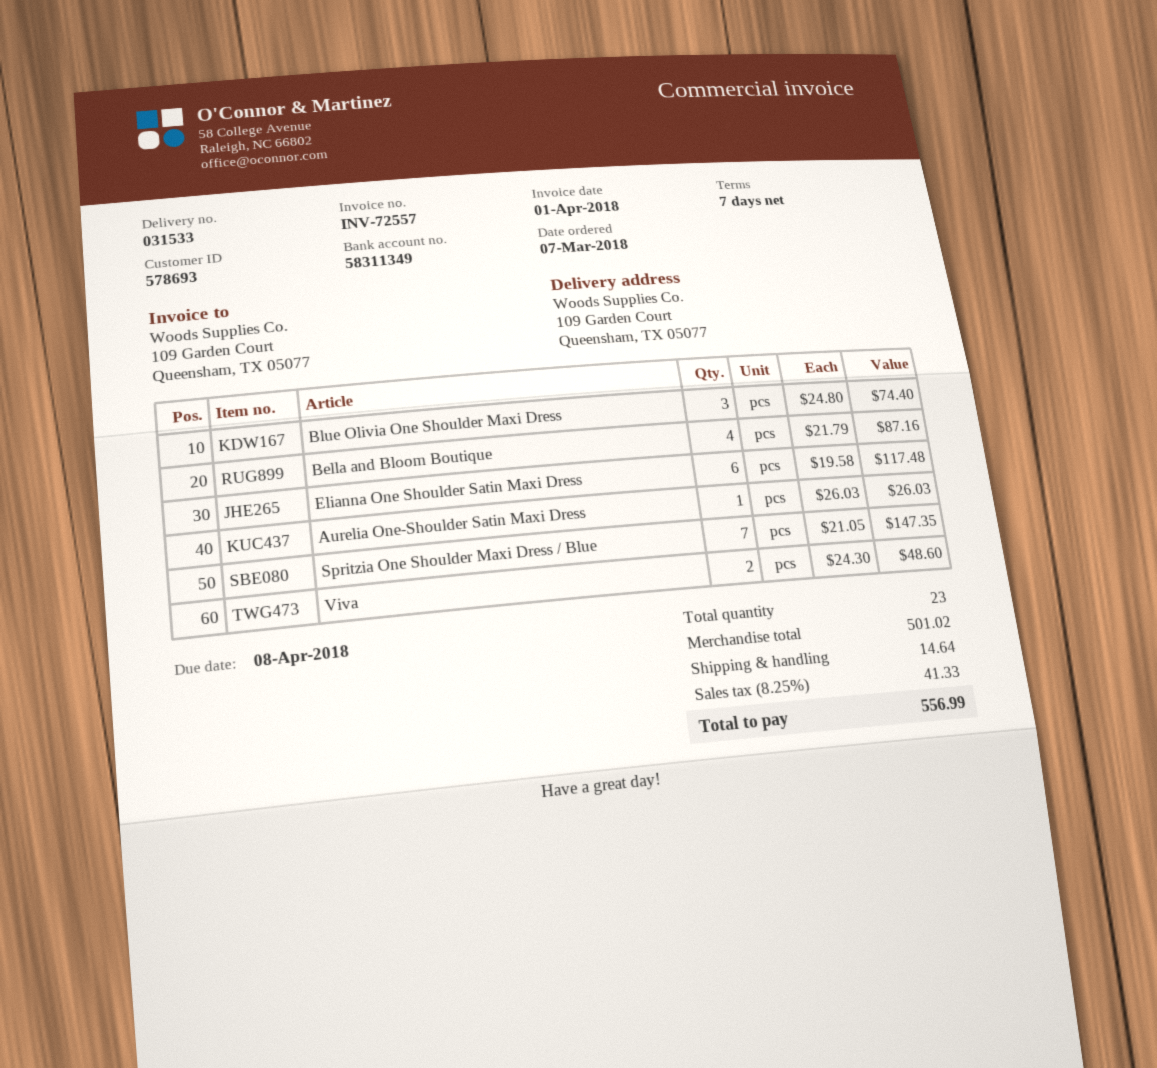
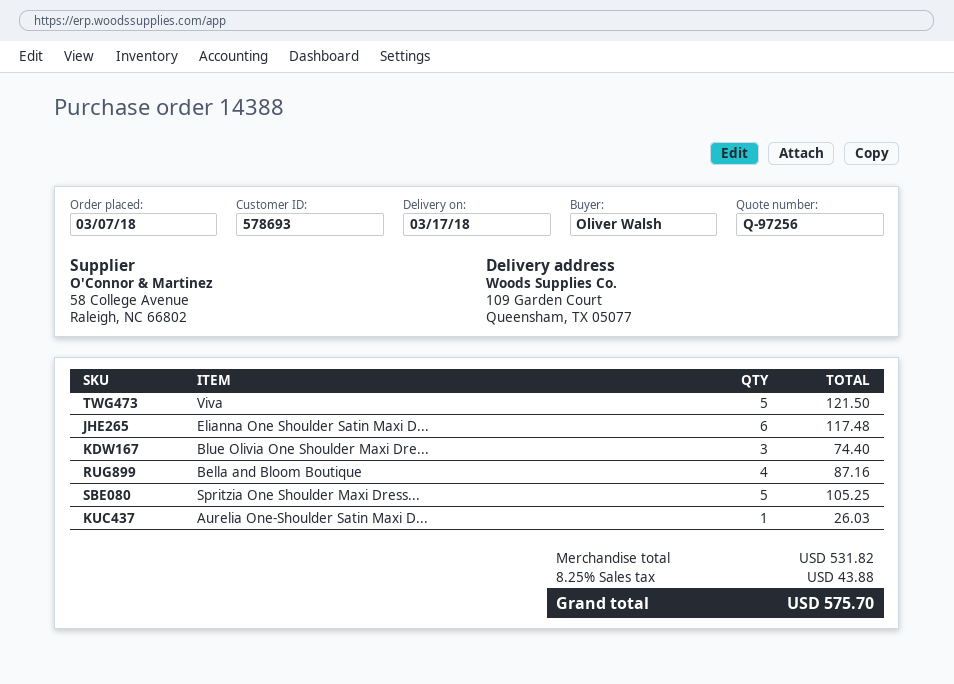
Spritzia One Shoulder Maxi Dress / Blue: 7 for 147.35 -> 5 for 105.25
Viva: 2 for 48.60 -> 5 for 121.50
subtotal: 501.02 -> 531.82
shipping: 14.64 -> none
tax: 8.25% = 41.33 -> 8.25% = 43.88
total: 556.99 -> 575.70

